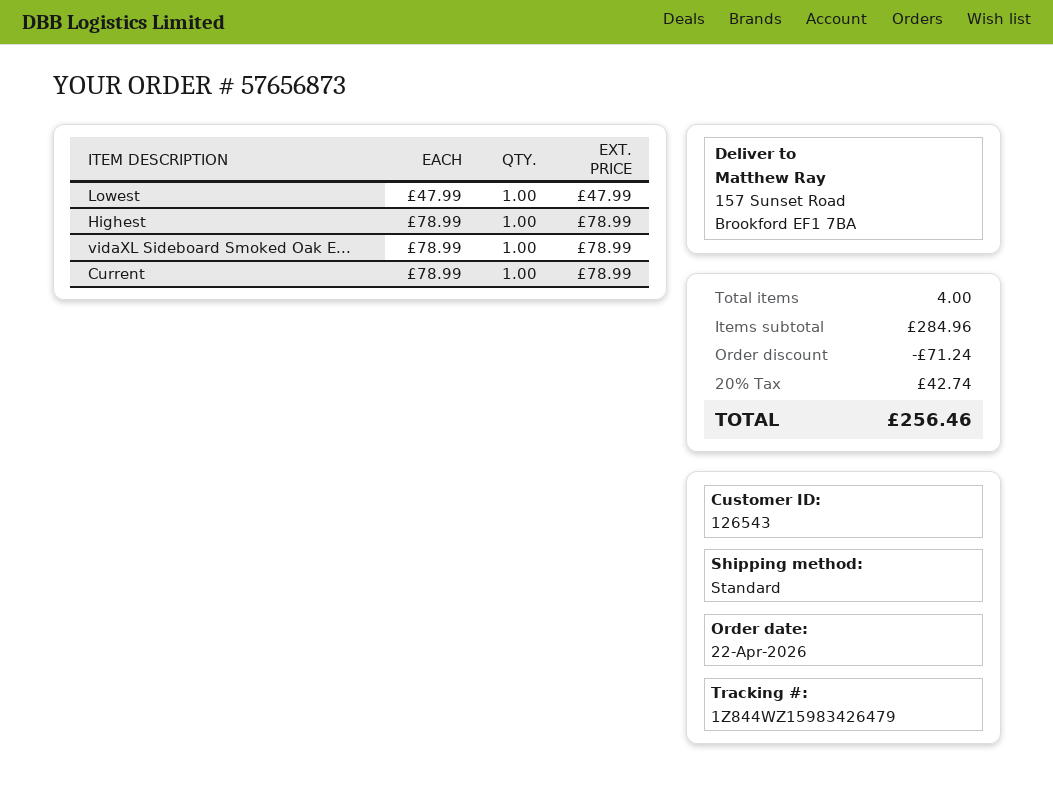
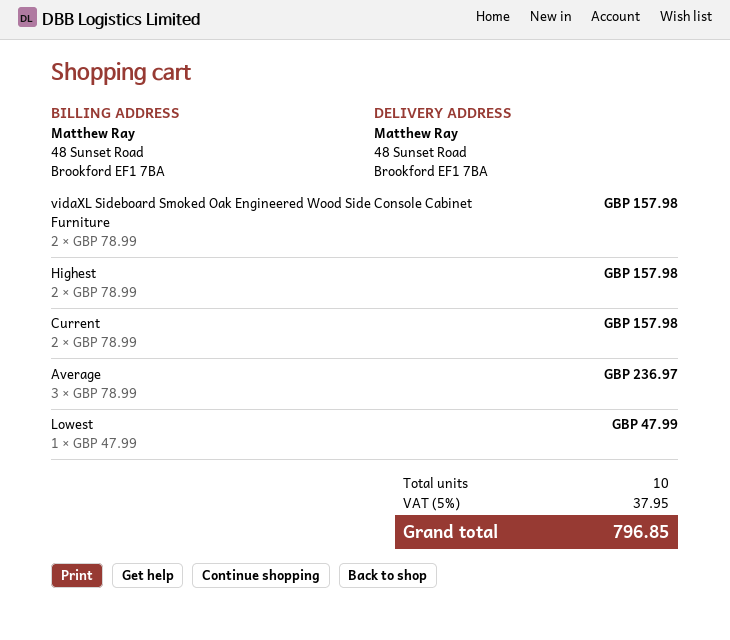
ship to: 157 Sunset Road, Brookford EF1 7BA -> 48 Sunset Road, Brookford EF1 7BA
Highest: 1 x 78.99 = 78.99 -> 2 x 78.99 = 157.98
vidaXL Sideboard Smoked Oak E...: 1 x 78.99 = 78.99 -> 2 x 78.99 = 157.98
Current: 1 x 78.99 = 78.99 -> 2 x 78.99 = 157.98
Average: none -> 3 x 78.99 = 236.97
total quantity: 4 -> 10
discount: 71.24 -> none
tax: 20% = 42.74 -> 5% = 37.95
total: 256.46 -> 796.85

